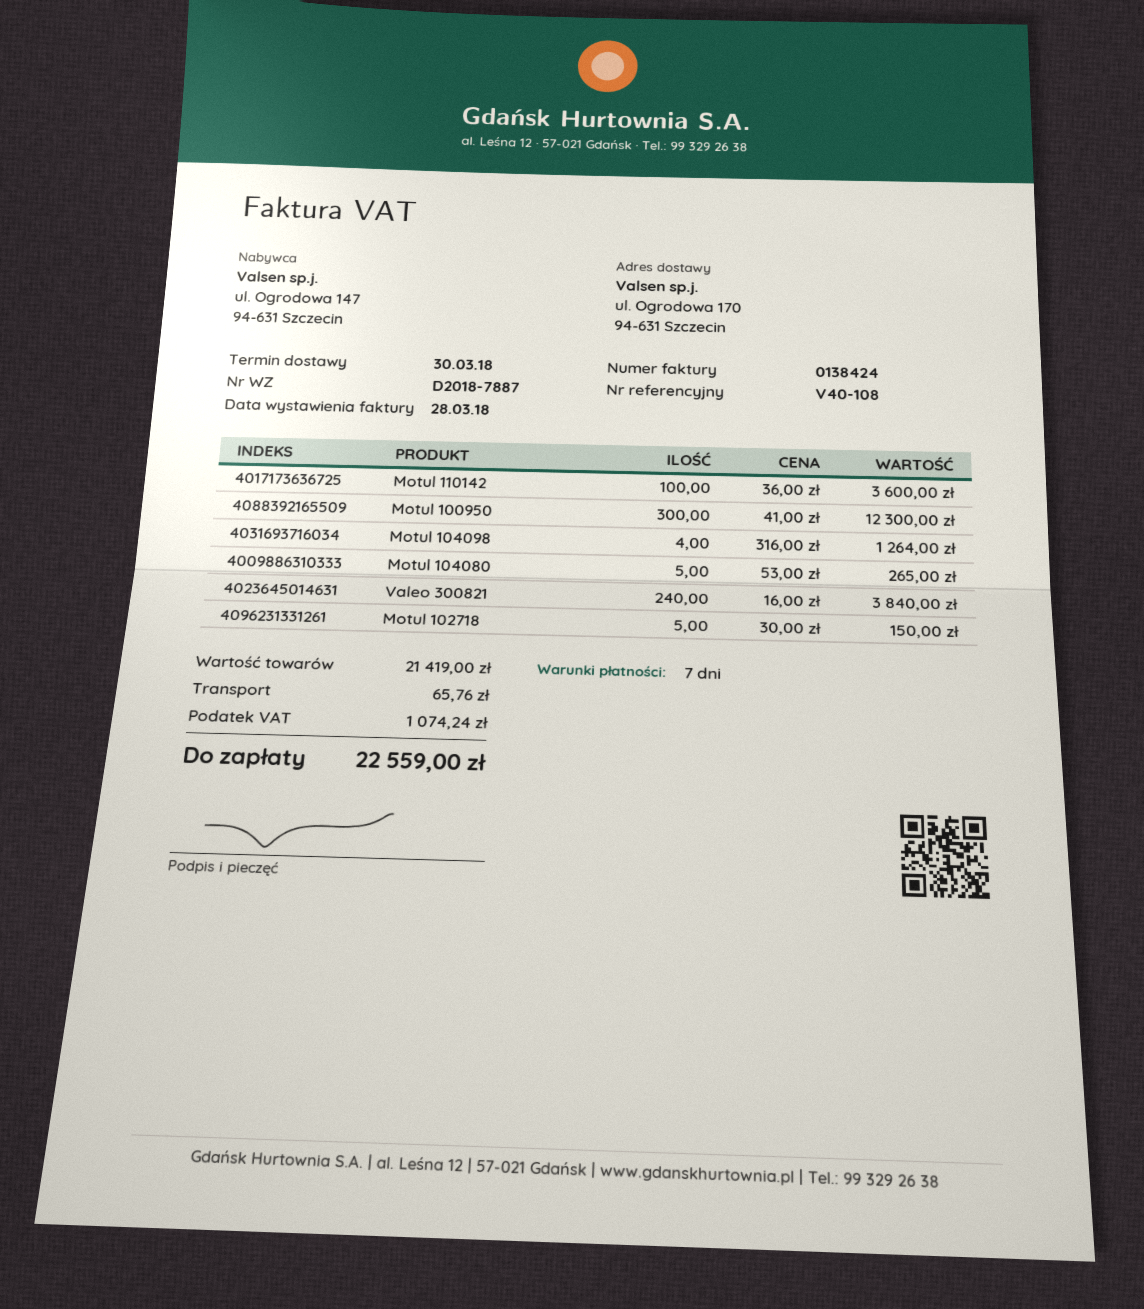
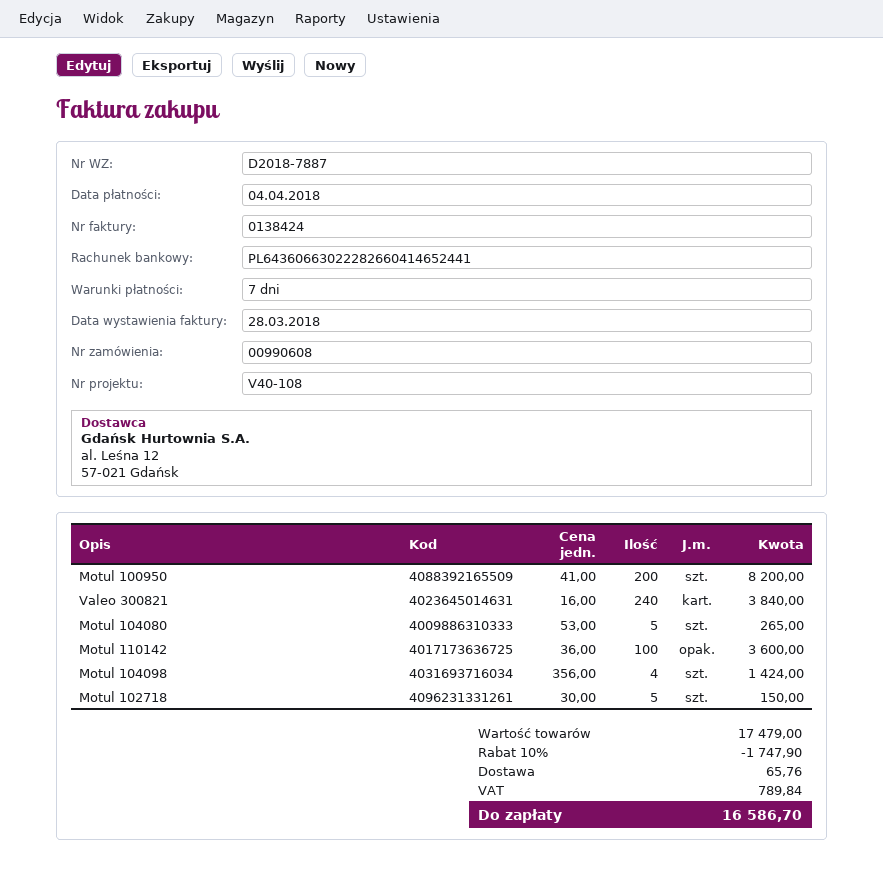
Motul 100950: 300 x 41.00 = 12300.00 -> 200 x 41.00 = 8200.00
Motul 104098: 4 x 316.00 = 1264.00 -> 4 x 356.00 = 1424.00
subtotal: 21419.00 -> 17479.00
discount: none -> 10% = 1747.90
tax: 1074.24 -> 789.84
total: 22559.00 -> 16586.70

